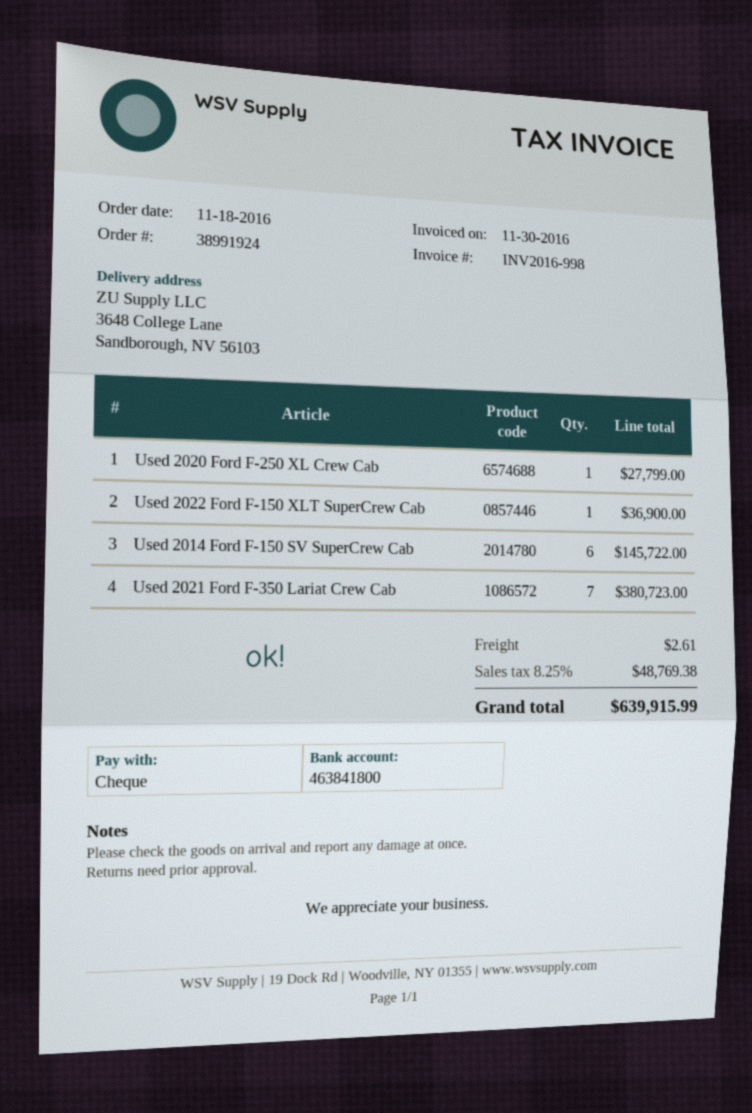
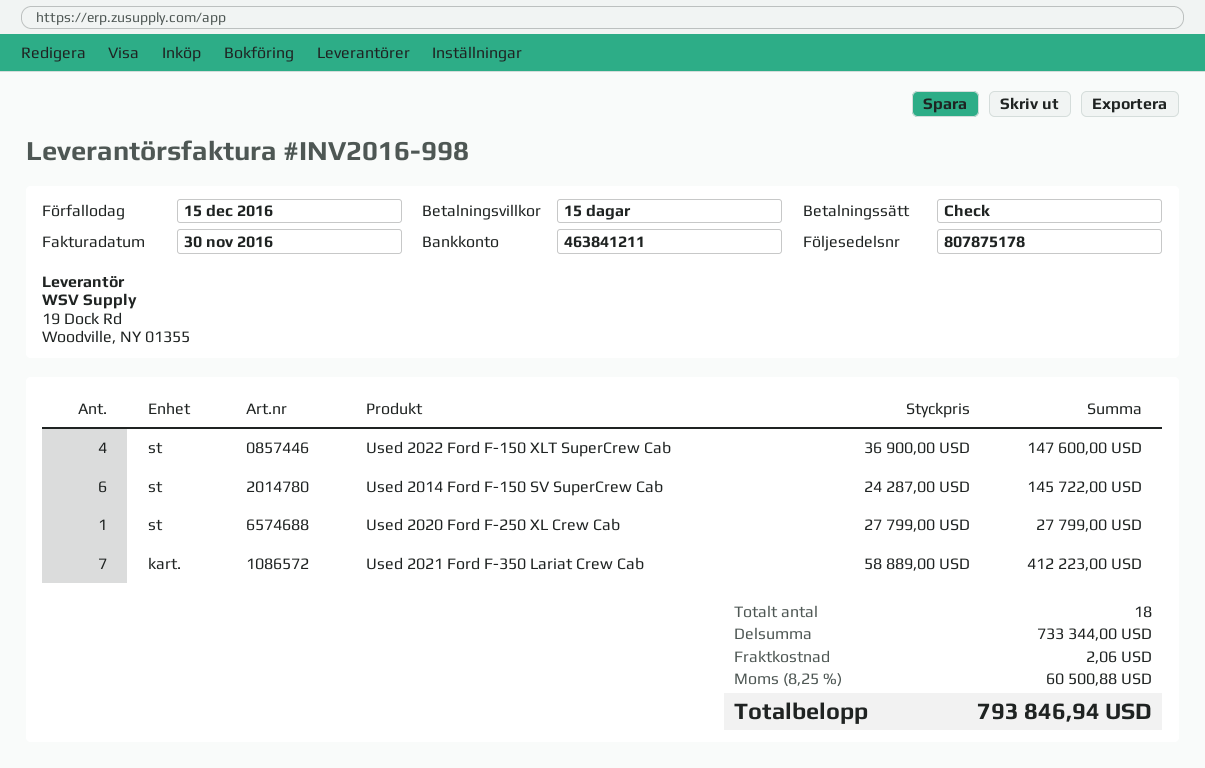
bank account: 463841800 -> 463841211
Used 2022 Ford F-150 XLT SuperCrew Cab: 1 for 36900.00 -> 4 for 147600.00
Used 2021 Ford F-350 Lariat Crew Cab: 7 for 380723.00 -> 7 for 412223.00
shipping: 2.61 -> 2.06
tax: 8.25% = 48769.38 -> 8.25% = 60500.88
total: 639915.99 -> 793846.94

